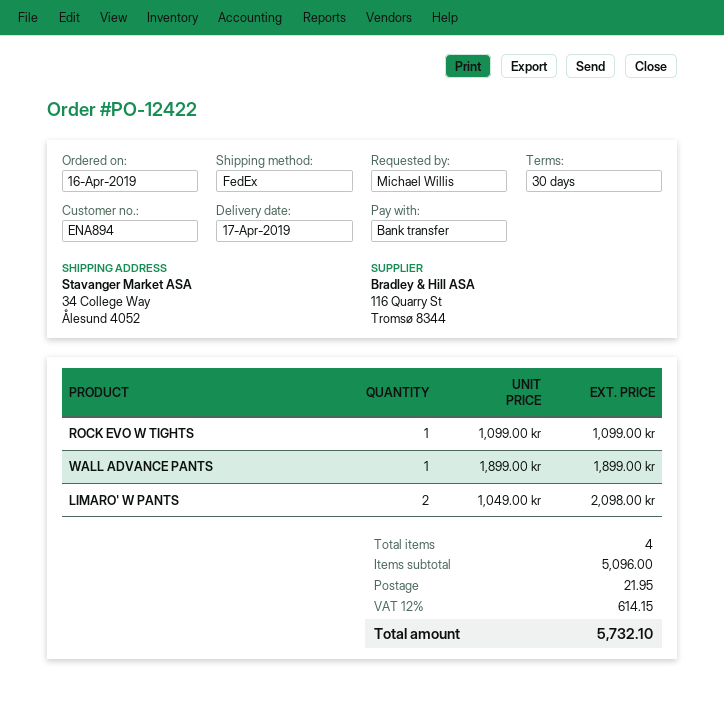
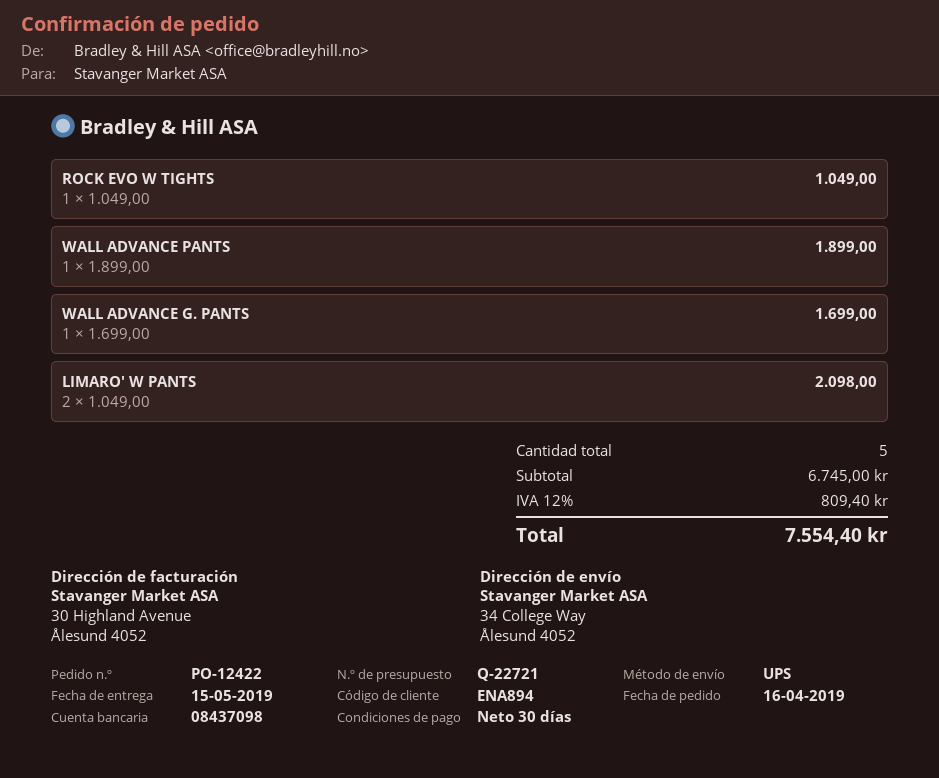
delivery date: 2019-04-17 -> 2019-05-15
shipping method: FedEx -> UPS
ROCK EVO W TIGHTS: 1 x 1099.00 = 1099.00 -> 1 x 1049.00 = 1049.00
WALL ADVANCE G. PANTS: none -> 1 x 1699.00 = 1699.00
total quantity: 4 -> 5
subtotal: 5096.00 -> 6745.00
shipping: 21.95 -> none
tax: 12% = 614.15 -> 12% = 809.40
total: 5732.10 -> 7554.40

